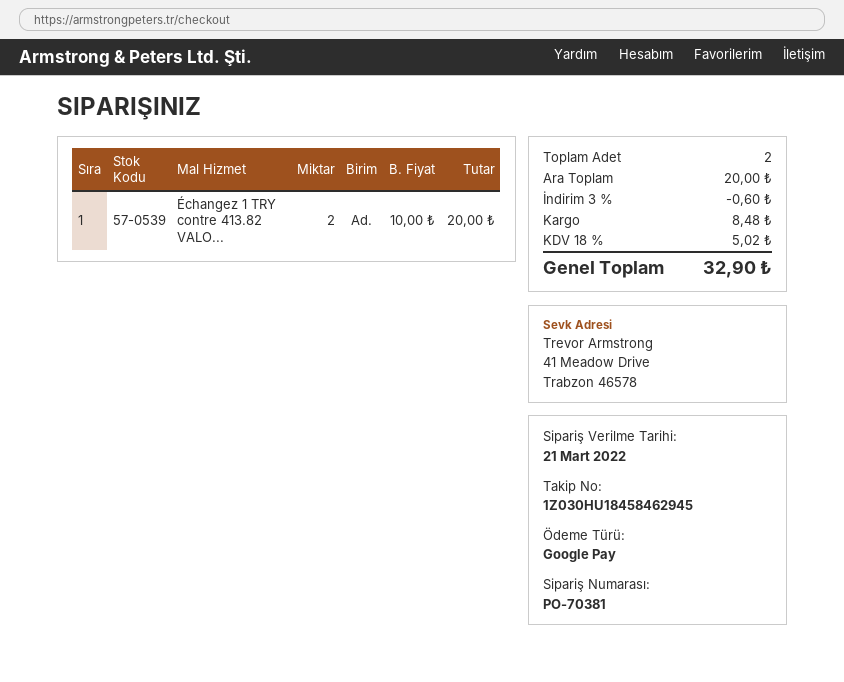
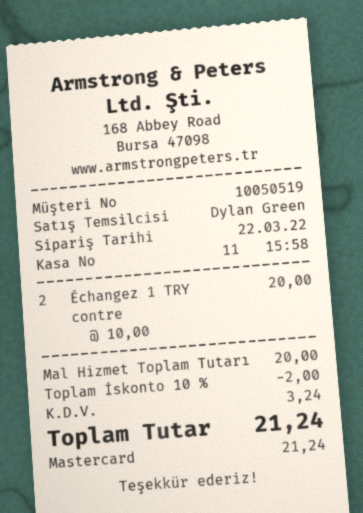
order date: 2022-03-21 -> 2022-03-22
payment method: Google Pay -> Mastercard
discount: 3% = 0.60 -> 10% = 2.00
shipping: 8.48 -> none
tax: 5.02 -> 3.24
total: 32.90 -> 21.24

